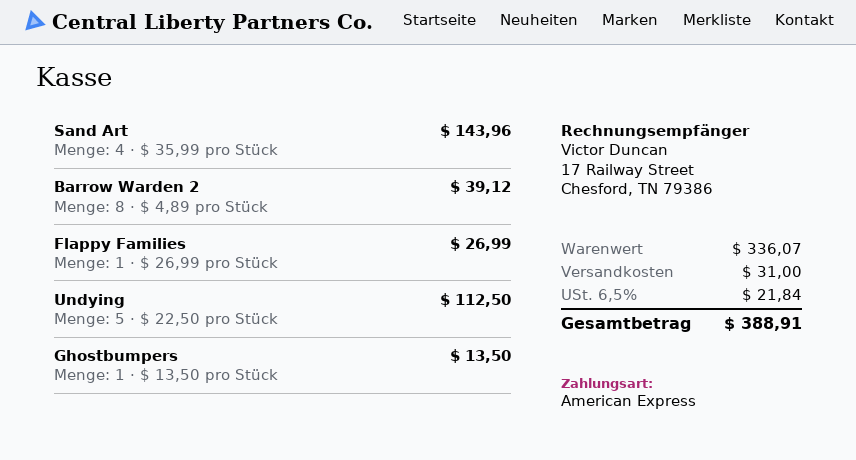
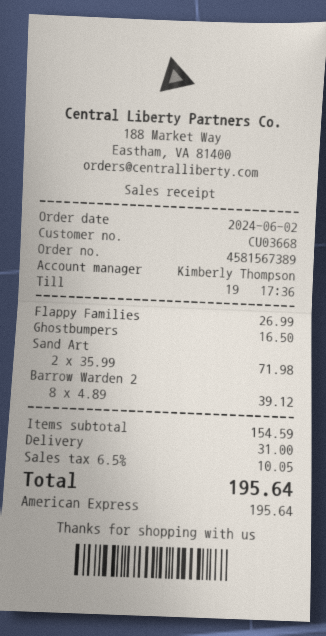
Sand Art: 4 x 35.99 = 143.96 -> 2 x 35.99 = 71.98
Undying: 5 x 22.50 = 112.50 -> none
Ghostbumpers: 1 x 13.50 = 13.50 -> 1 x 16.50 = 16.50
subtotal: 336.07 -> 154.59
tax: 6.5% = 21.84 -> 6.5% = 10.05
total: 388.91 -> 195.64

